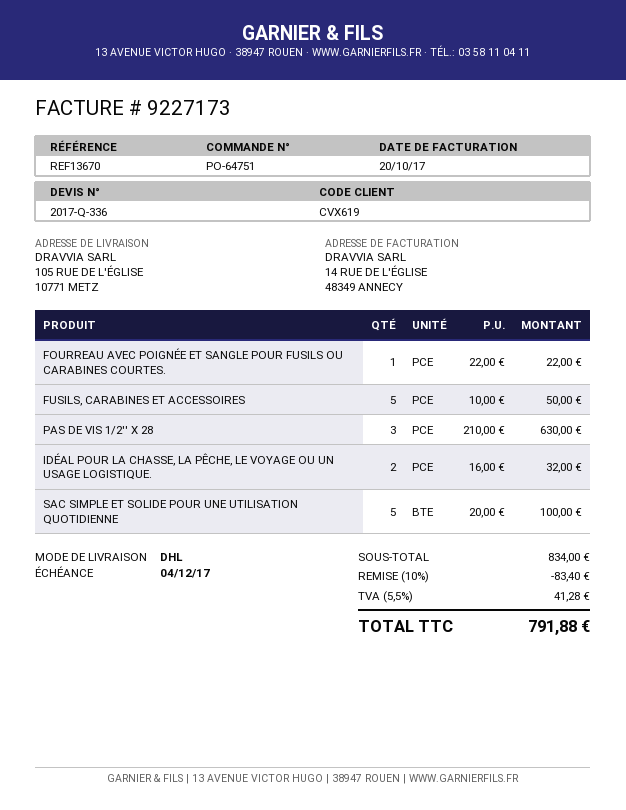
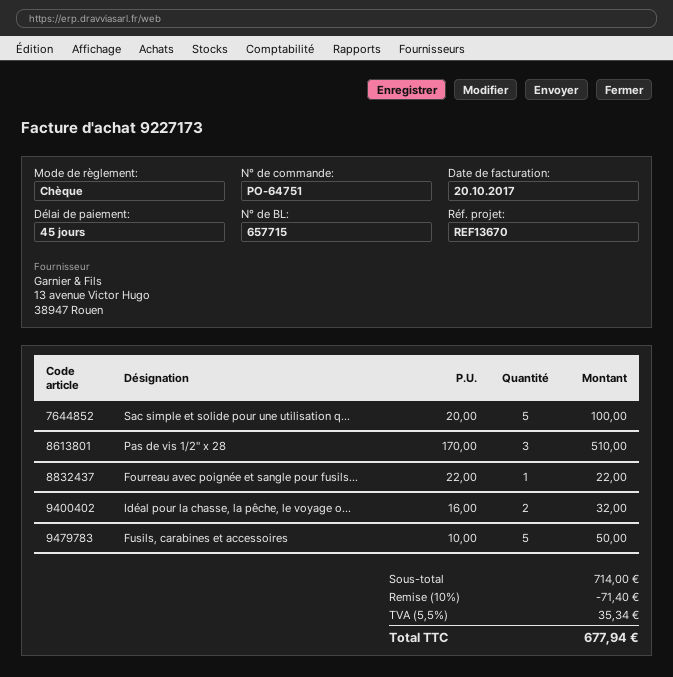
PAS DE VIS 1/2'' X 28: 3 x 210.00 = 630.00 -> 3 x 170.00 = 510.00
subtotal: 834.00 -> 714.00
discount: 10% = 83.40 -> 10% = 71.40
tax: 5.5% = 41.28 -> 5.5% = 35.34
total: 791.88 -> 677.94

